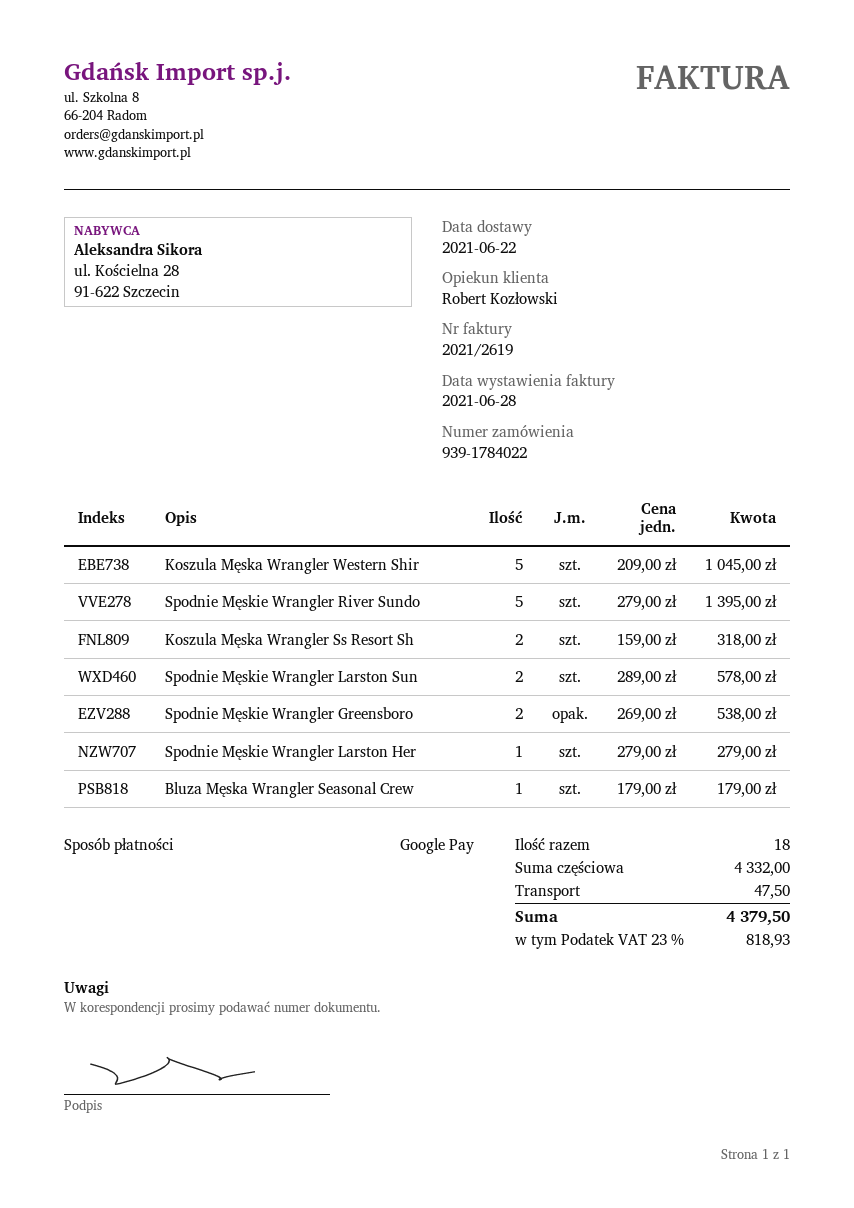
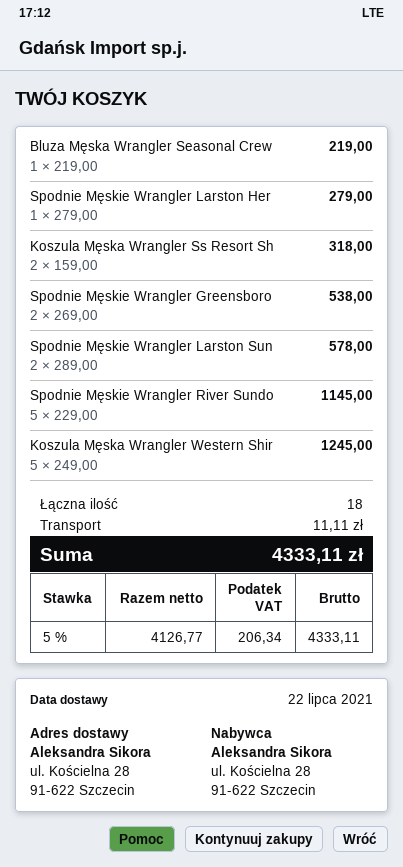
delivery date: 2021-06-22 -> 2021-07-22
Koszula Męska Wrangler Western Shir: 5 x 209.00 = 1045.00 -> 5 x 249.00 = 1245.00
Spodnie Męskie Wrangler River Sundo: 5 x 279.00 = 1395.00 -> 5 x 229.00 = 1145.00
Bluza Męska Wrangler Seasonal Crew: 1 x 179.00 = 179.00 -> 1 x 219.00 = 219.00
shipping: 47.50 -> 11.11
tax: 23% = 818.93 -> 5% = 206.34
total: 4379.50 -> 4333.11

